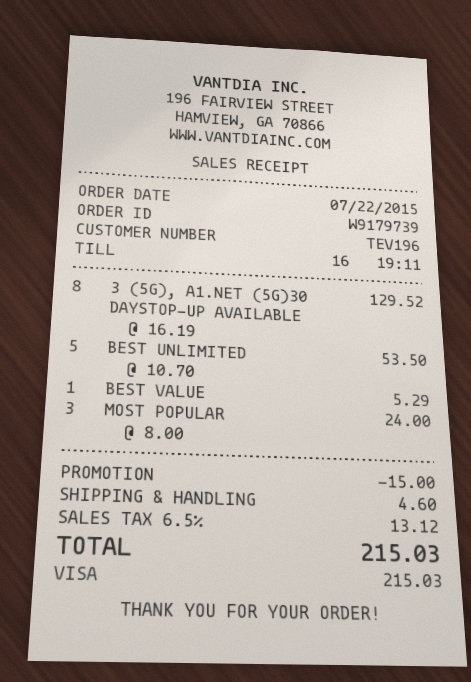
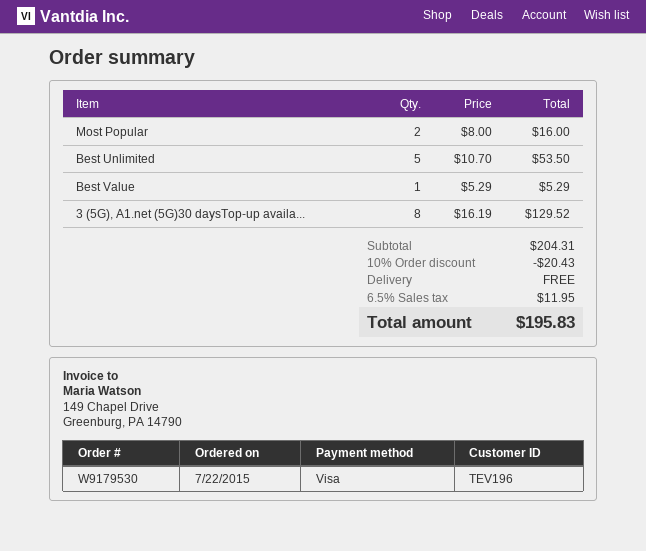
order number: W9179739 -> W9179530
MOST POPULAR: 3 x 8.00 = 24.00 -> 2 x 8.00 = 16.00
discount: 15.00 -> 20.43
shipping: 4.60 -> 0.00
tax: 6.5% = 13.12 -> 6.5% = 11.95
total: 215.03 -> 195.83

